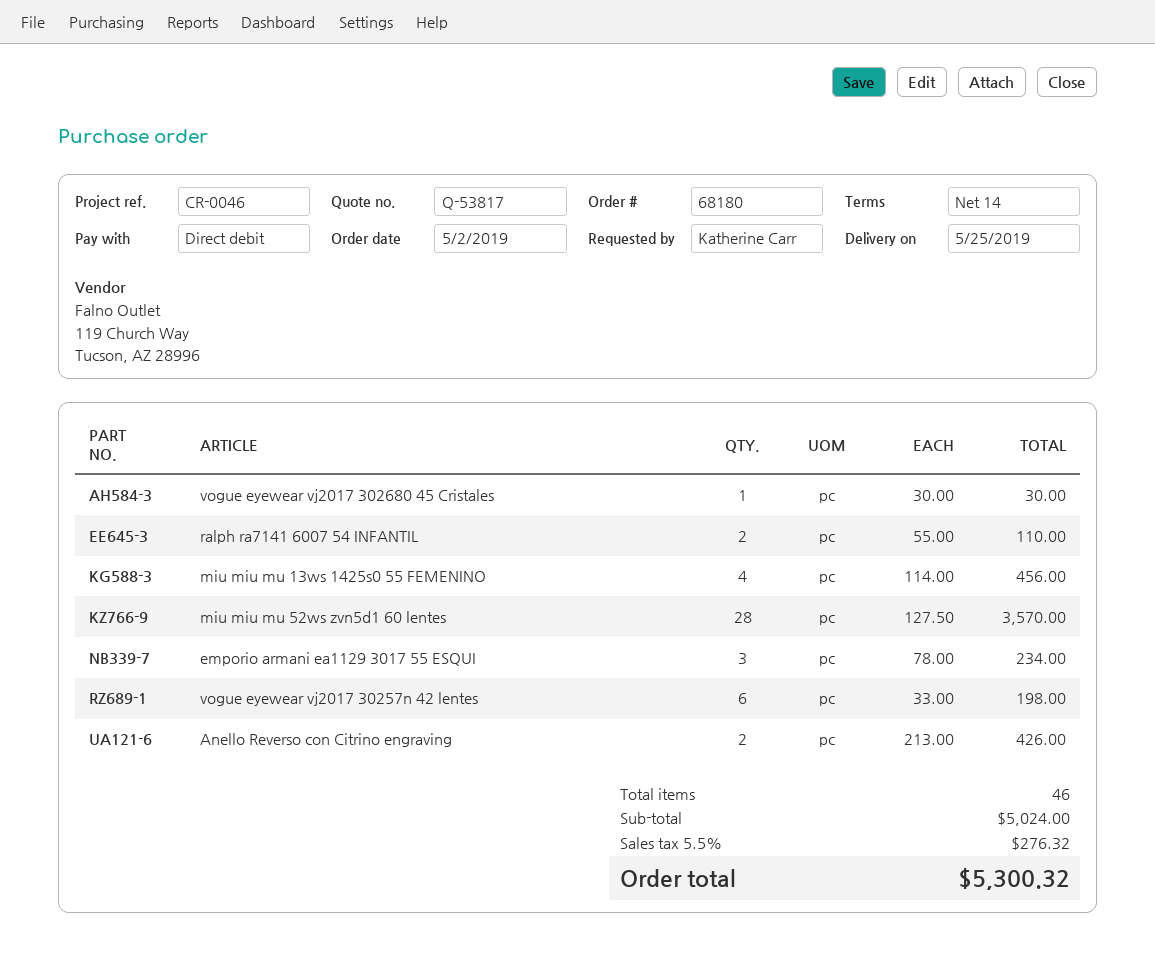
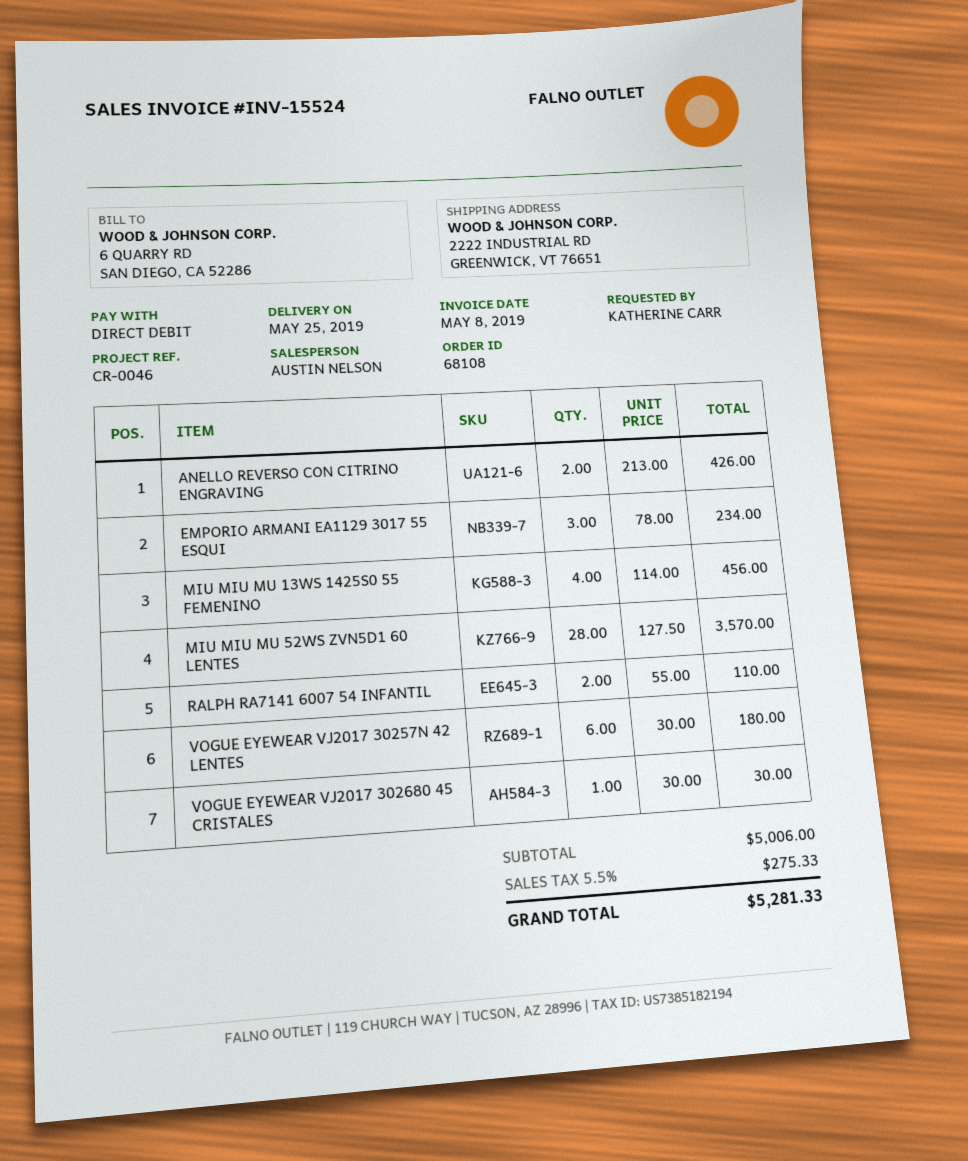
order number: 68180 -> 68108
vogue eyewear vj2017 30257n 42 lentes: 6 x 33.00 = 198.00 -> 6 x 30.00 = 180.00
subtotal: 5024.00 -> 5006.00
tax: 5.5% = 276.32 -> 5.5% = 275.33
total: 5300.32 -> 5281.33

